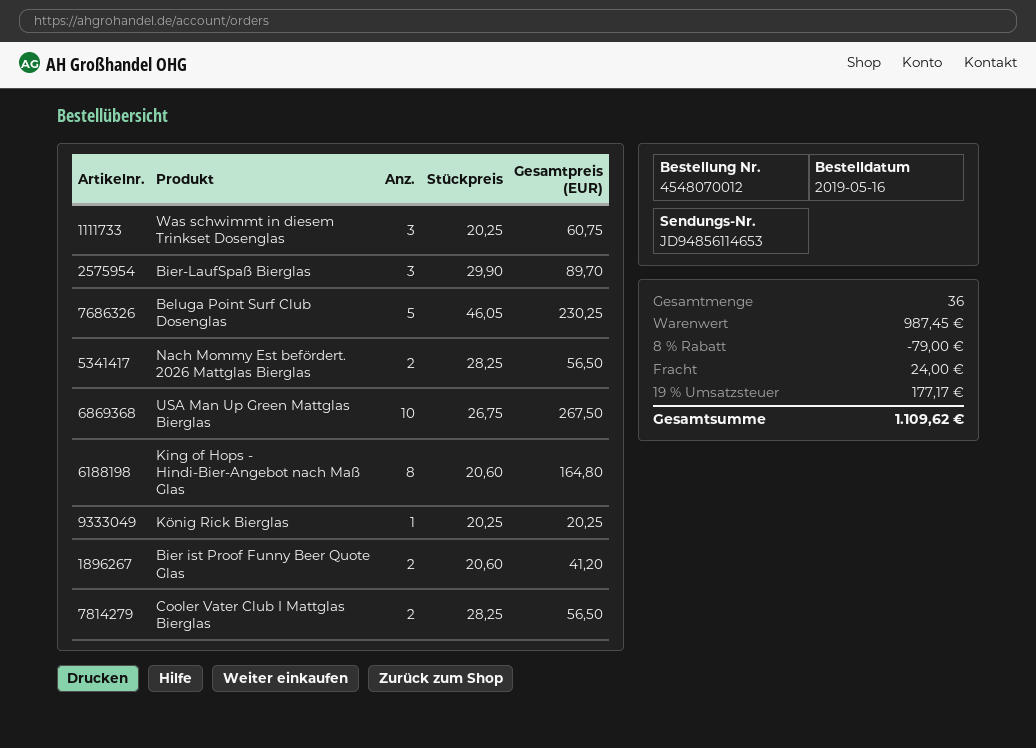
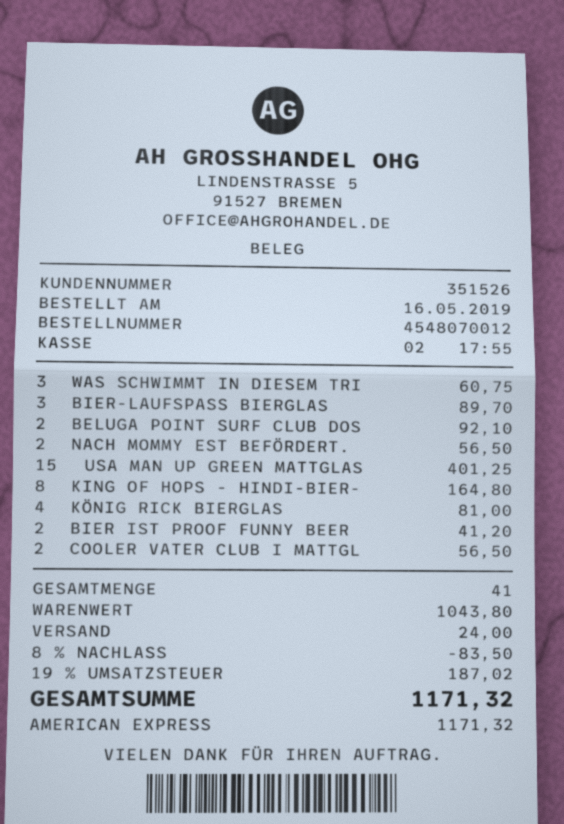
Beluga Point Surf Club Dosenglas: 5 for 230.25 -> 2 for 92.10
USA Man Up Green Mattglas Bierglas: 10 for 267.50 -> 15 for 401.25
König Rick Bierglas: 1 for 20.25 -> 4 for 81.00
total quantity: 36 -> 41
subtotal: 987.45 -> 1043.80
discount: 8% = 79.00 -> 8% = 83.50
tax: 19% = 177.17 -> 19% = 187.02
total: 1109.62 -> 1171.32

